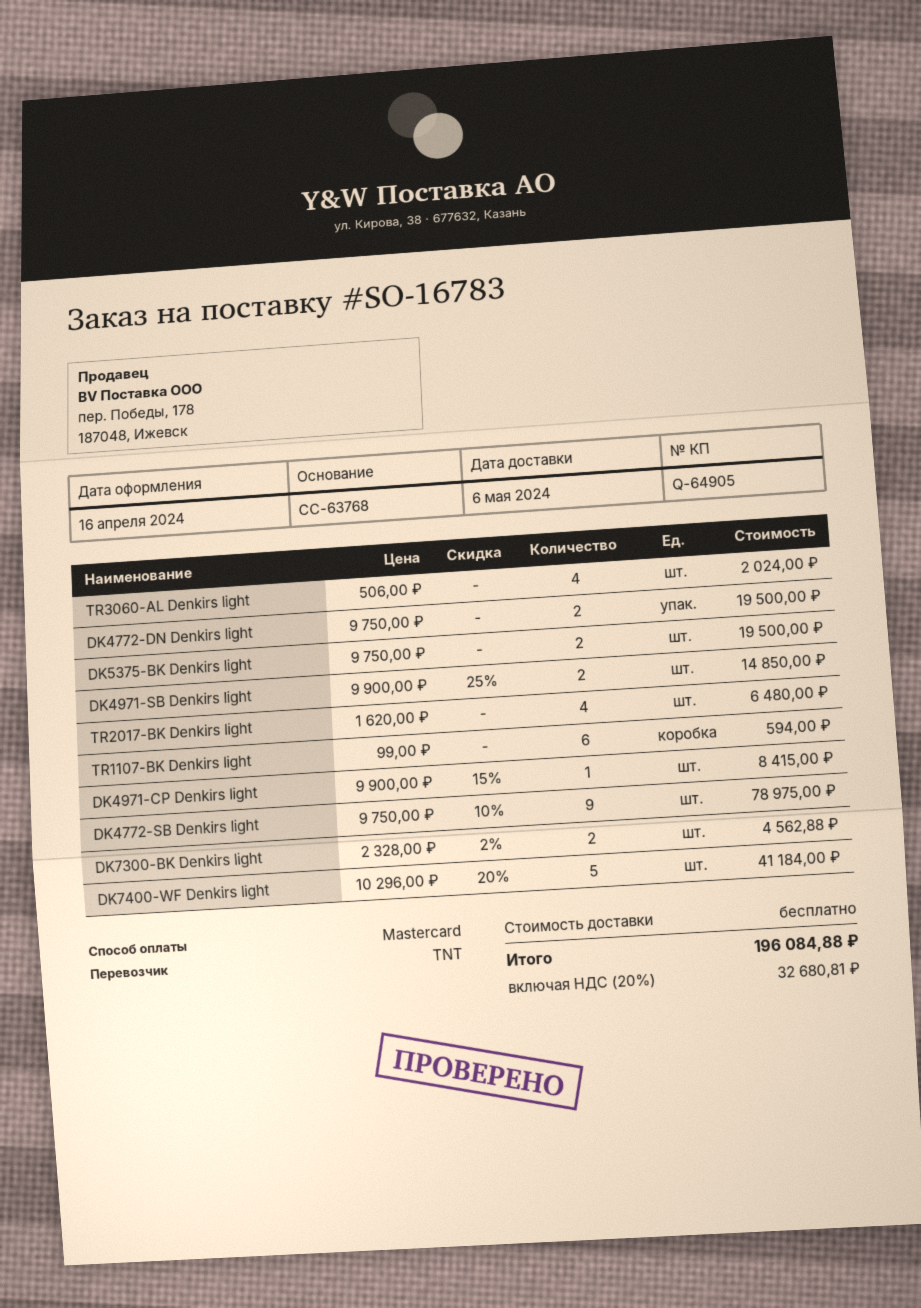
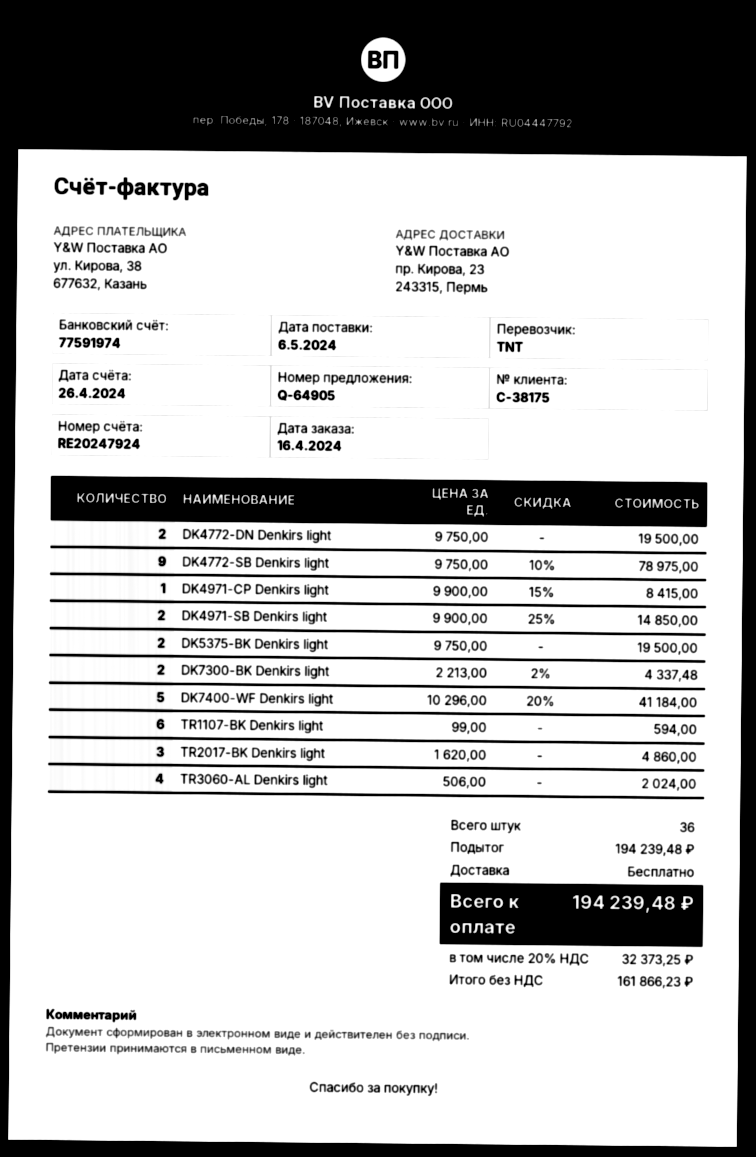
TR2017-BK Denkirs light: 4 x 1620.00 = 6480.00 -> 3 x 1620.00 = 4860.00
DK7300-BK Denkirs light: 2 x 2328.00 - 2% = 4562.88 -> 2 x 2213.00 - 2% = 4337.48
tax: 20% = 32680.81 -> 20% = 32373.25
total: 196084.88 -> 194239.48

